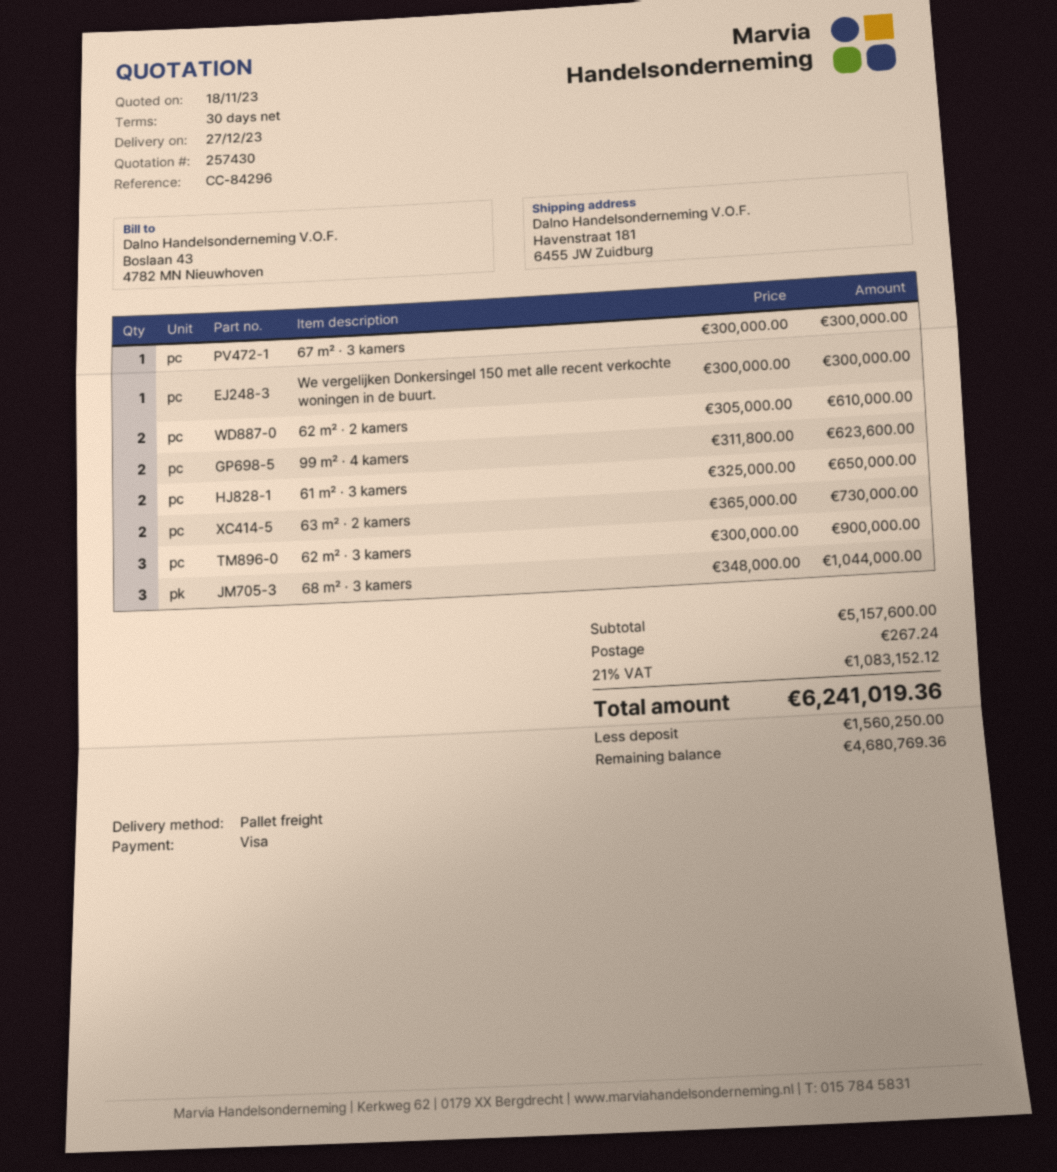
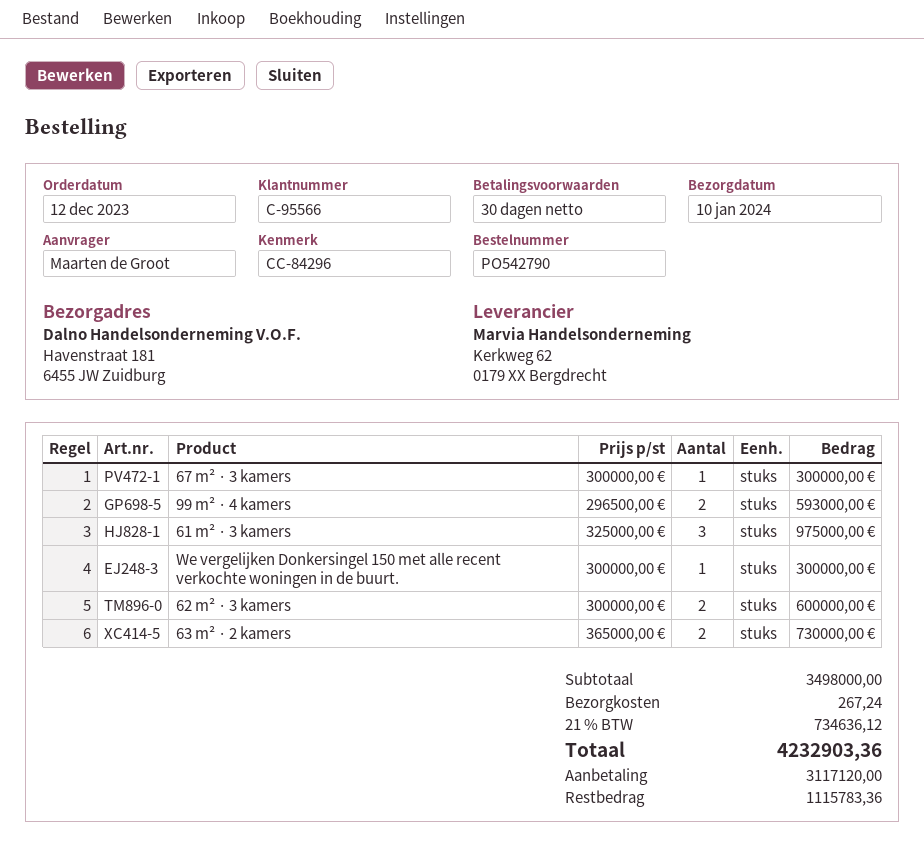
delivery date: 2023-12-27 -> 2024-01-10
62 m² · 2 kamers: 2 x 305000.00 = 610000.00 -> none
99 m² · 4 kamers: 2 x 311800.00 = 623600.00 -> 2 x 296500.00 = 593000.00
61 m² · 3 kamers: 2 x 325000.00 = 650000.00 -> 3 x 325000.00 = 975000.00
62 m² · 3 kamers: 3 x 300000.00 = 900000.00 -> 2 x 300000.00 = 600000.00
68 m² · 3 kamers: 3 x 348000.00 = 1044000.00 -> none
subtotal: 5157600.00 -> 3498000.00
tax: 21% = 1083152.12 -> 21% = 734636.12
total: 6241019.36 -> 4232903.36
deposit: 1560250.00 -> 3117120.00
balance: 4680769.36 -> 1115783.36

